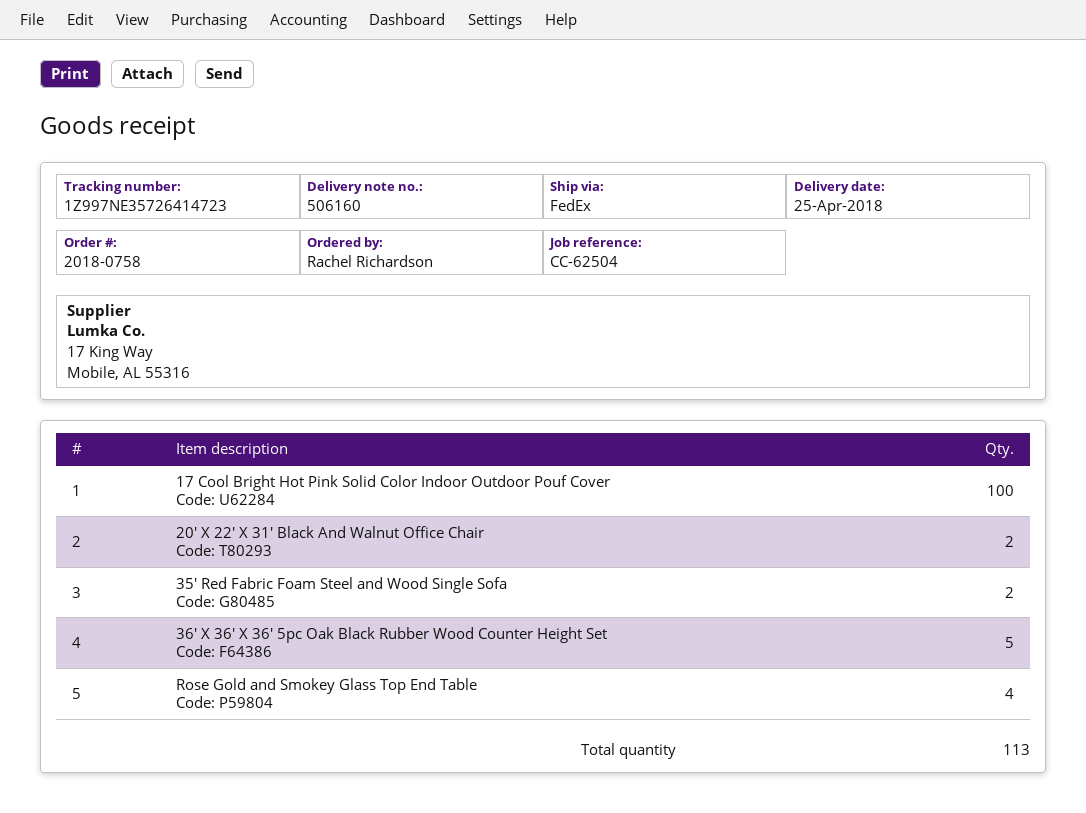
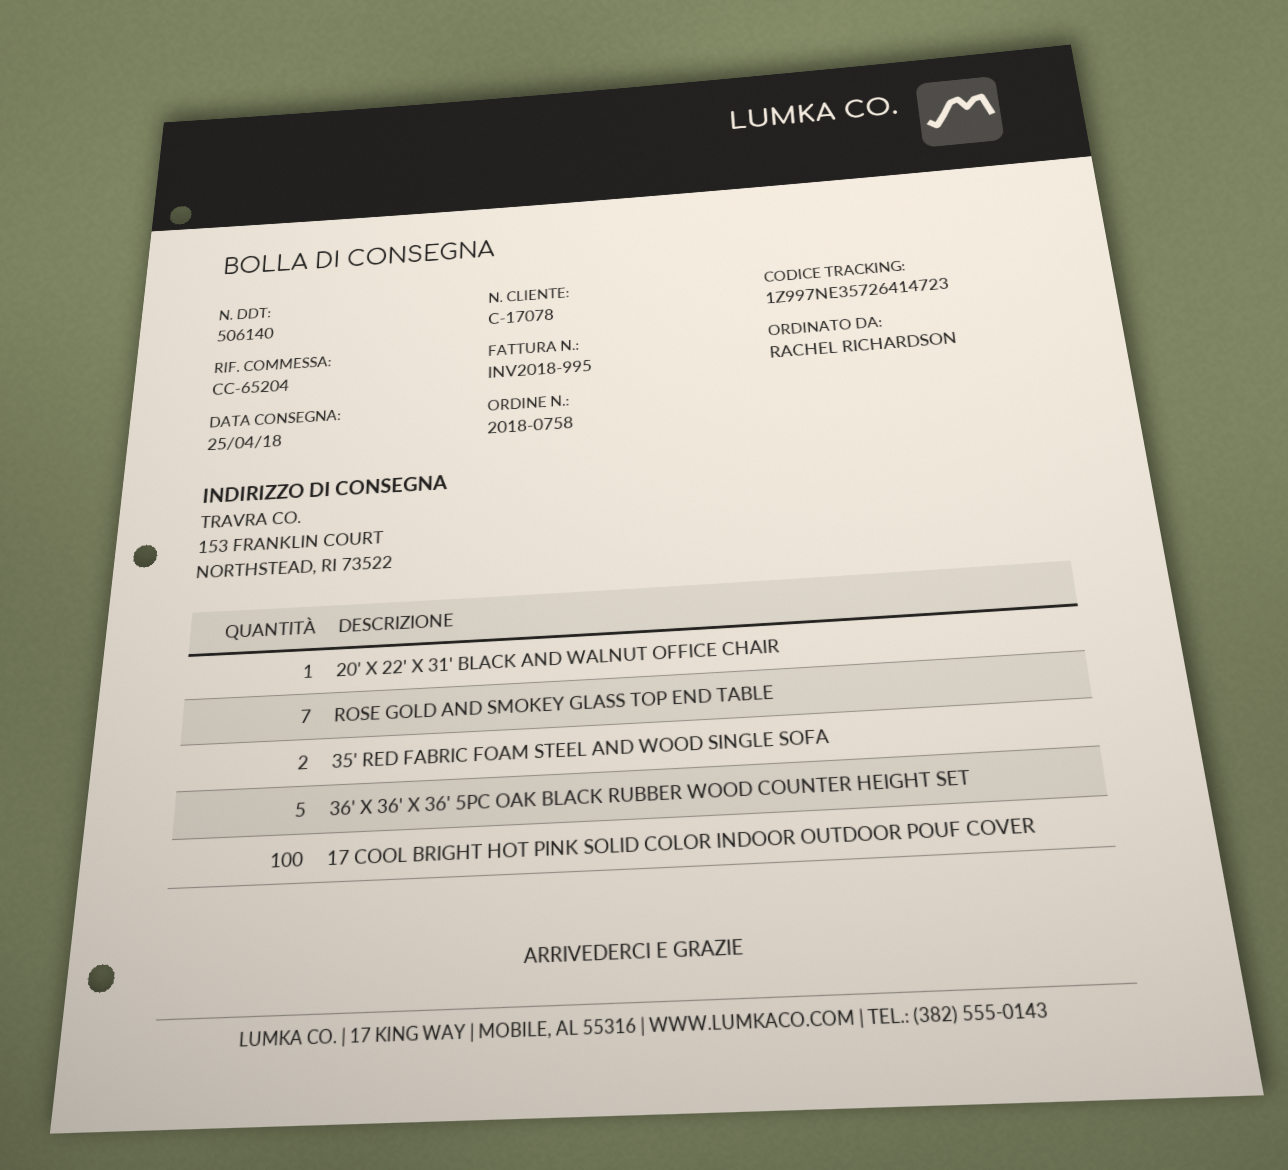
delivery note number: 506160 -> 506140
reference: CC-62504 -> CC-65204
20' X 22' X 31' Black And Walnut Office Chair: 2 -> 1
Rose Gold and Smokey Glass Top End Table: 4 -> 7

